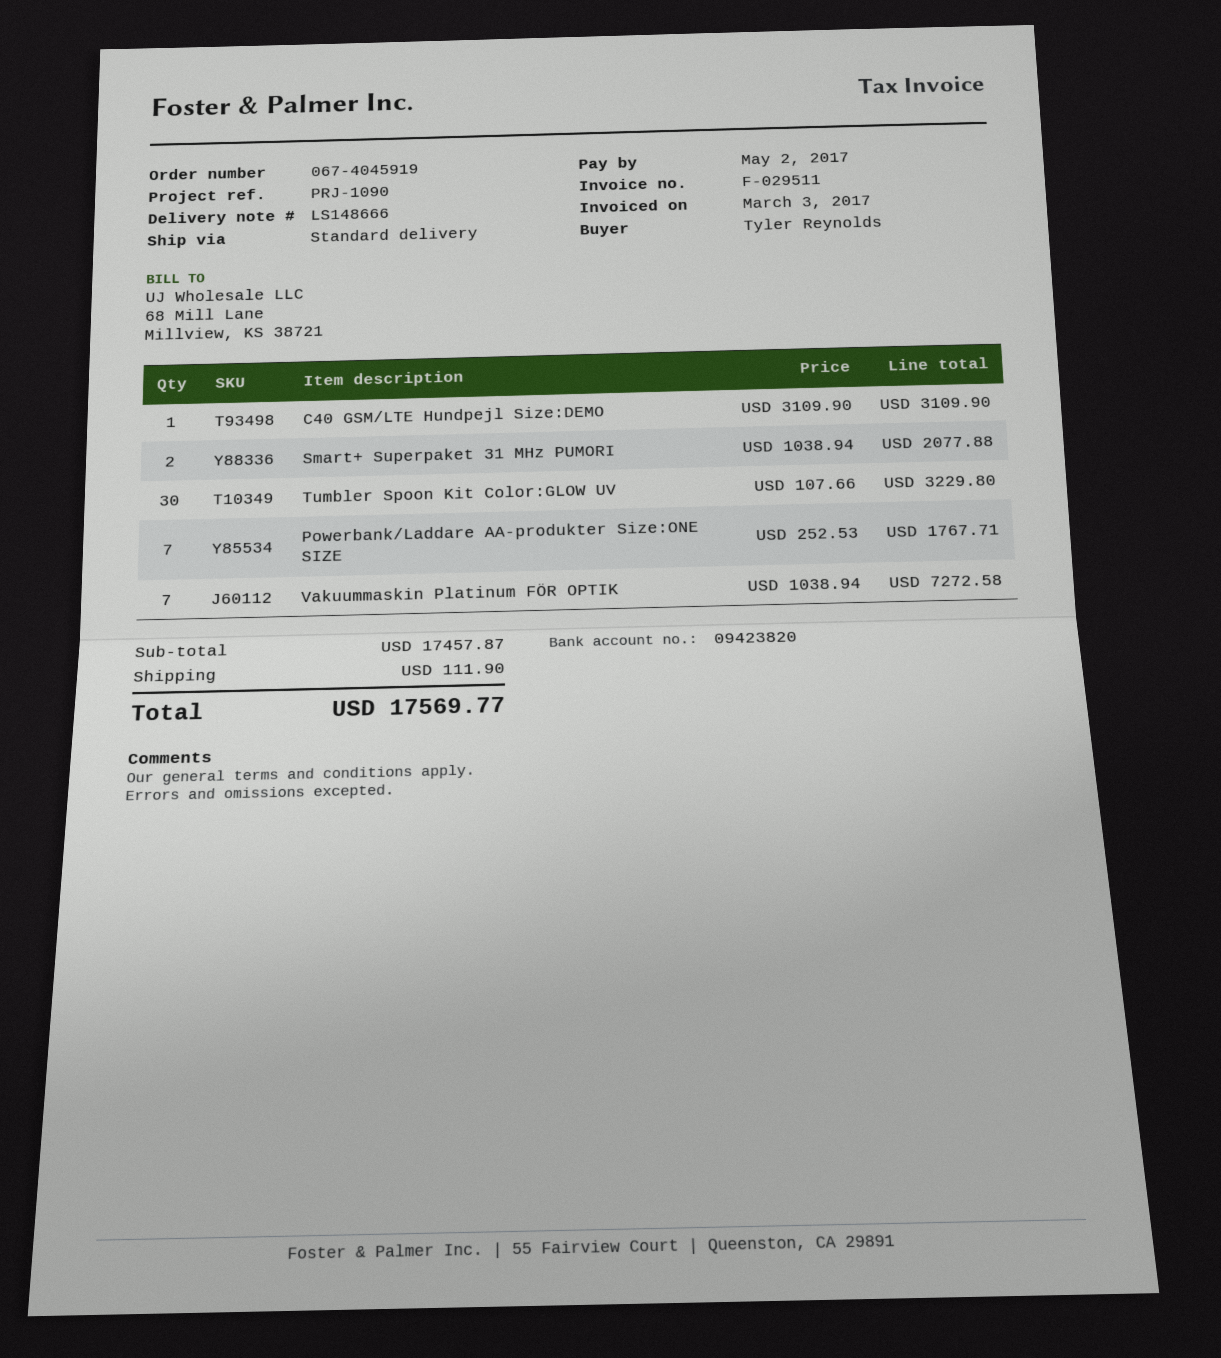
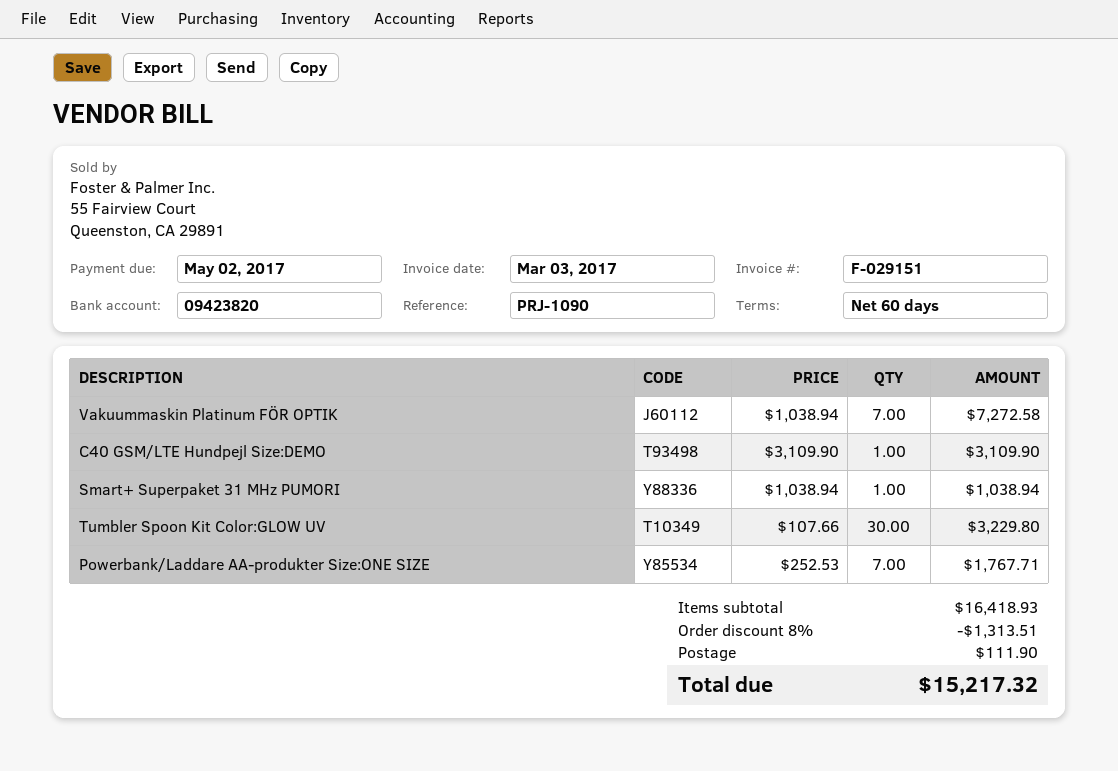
invoice number: F-029511 -> F-029151
Smart+ Superpaket 31 MHz PUMORI: 2 x 1038.94 = 2077.88 -> 1 x 1038.94 = 1038.94
subtotal: 17457.87 -> 16418.93
discount: none -> 8% = 1313.51
total: 17569.77 -> 15217.32

